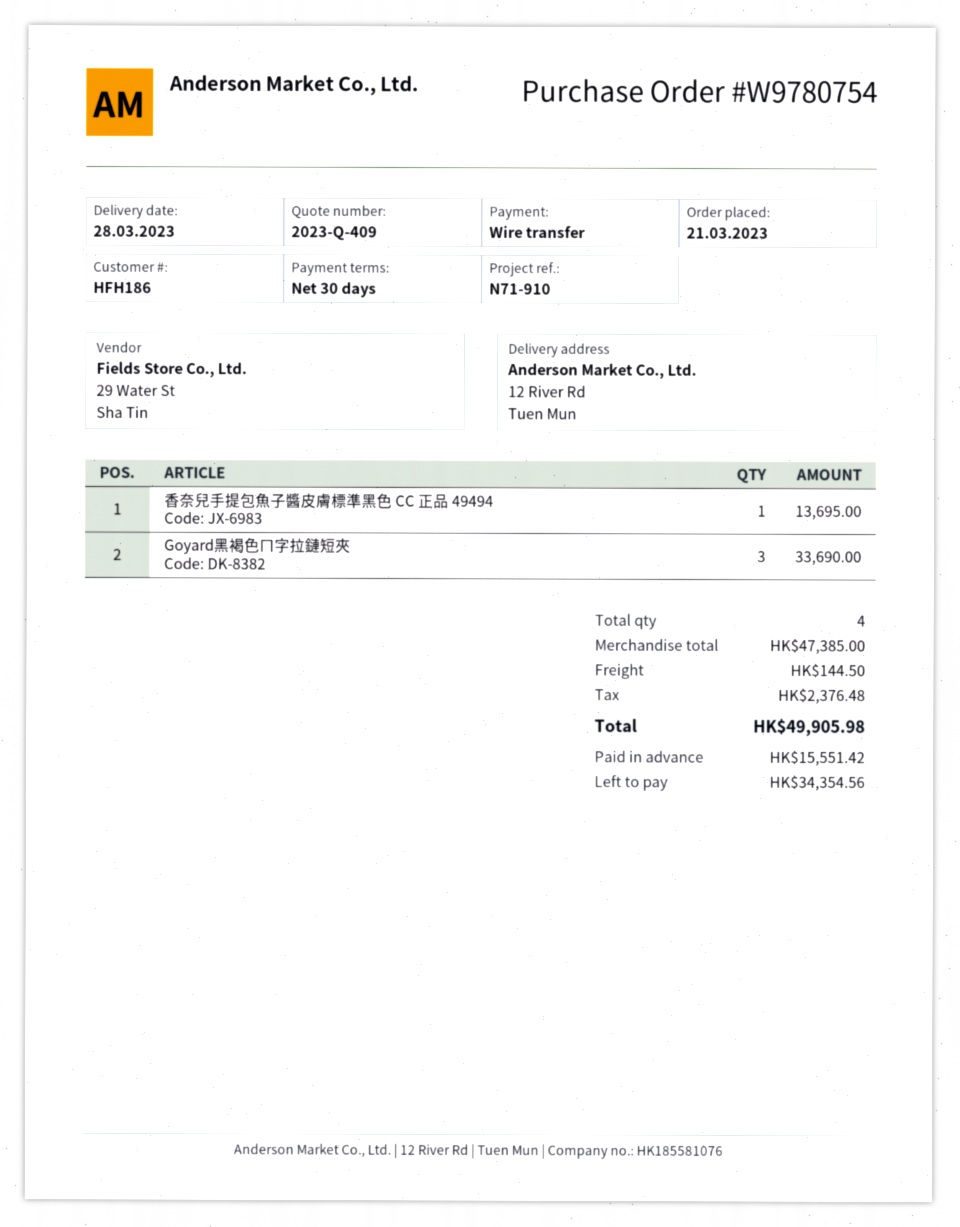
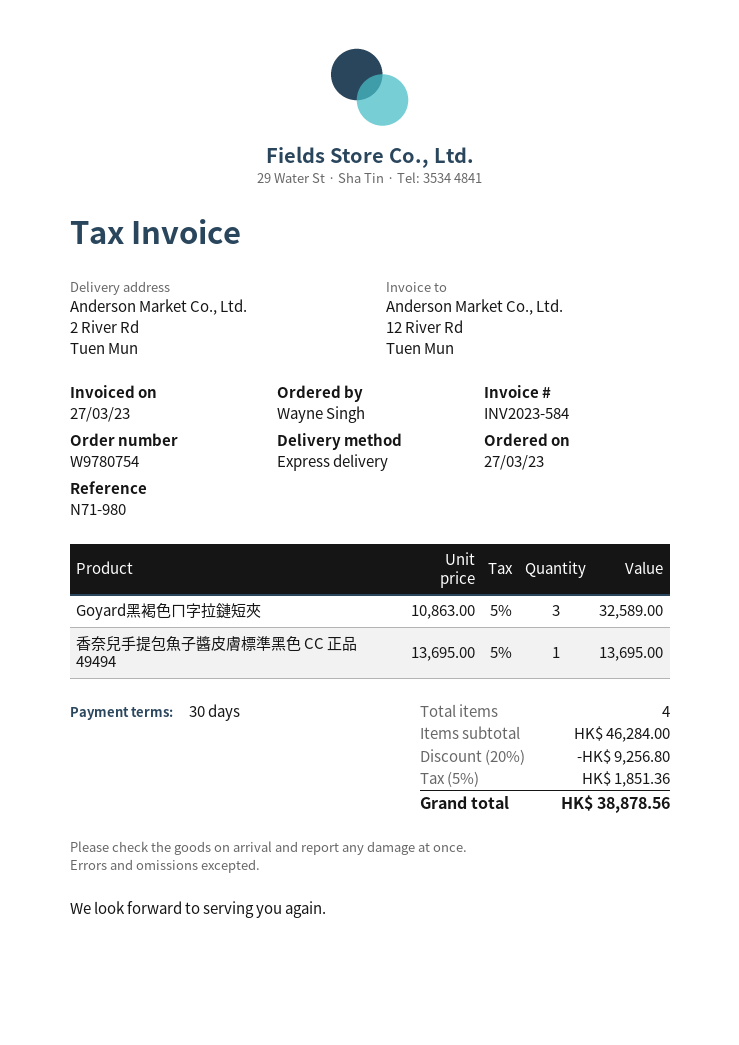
order date: 2023-03-21 -> 2023-03-27
reference: N71-910 -> N71-980
ship to: 12 River Rd, Tuen Mun -> 2 River Rd, Tuen Mun
Goyard黑褐色ㄇ字拉鏈短夾: 3 for 33690.00 -> 3 for 32589.00
subtotal: 47385.00 -> 46284.00
discount: none -> 20% = 9256.80
shipping: 144.50 -> none
tax: 2376.48 -> 1851.36
total: 49905.98 -> 38878.56

